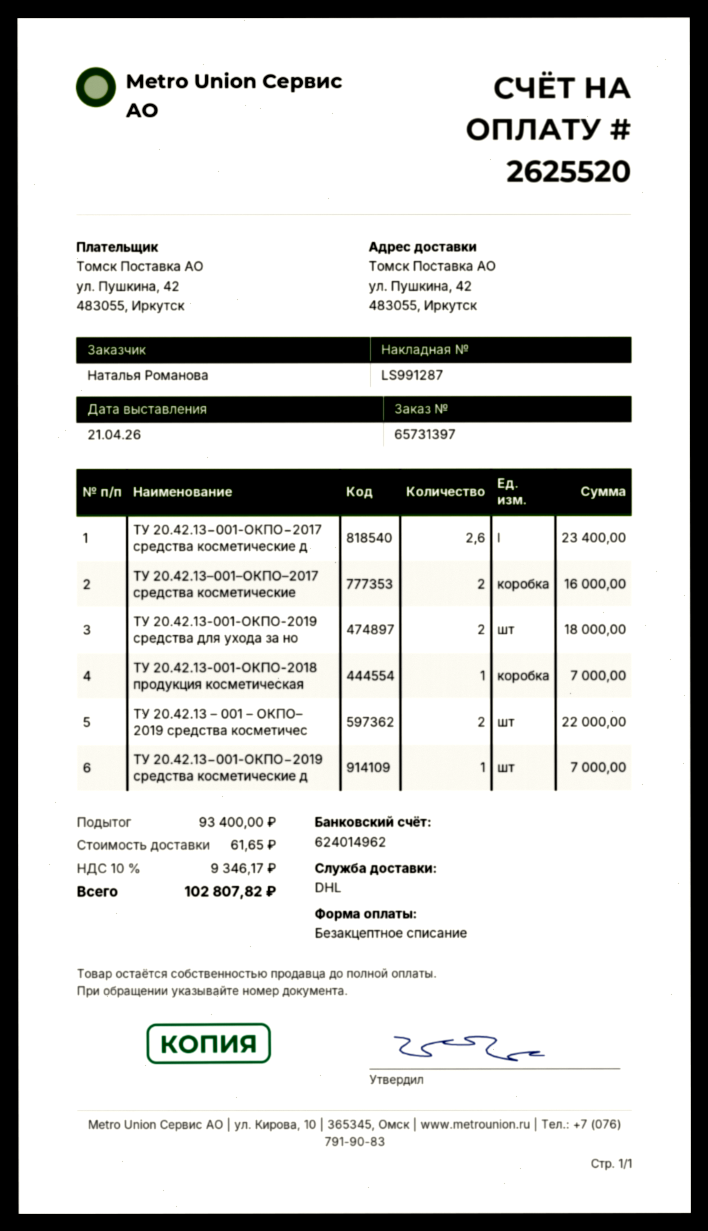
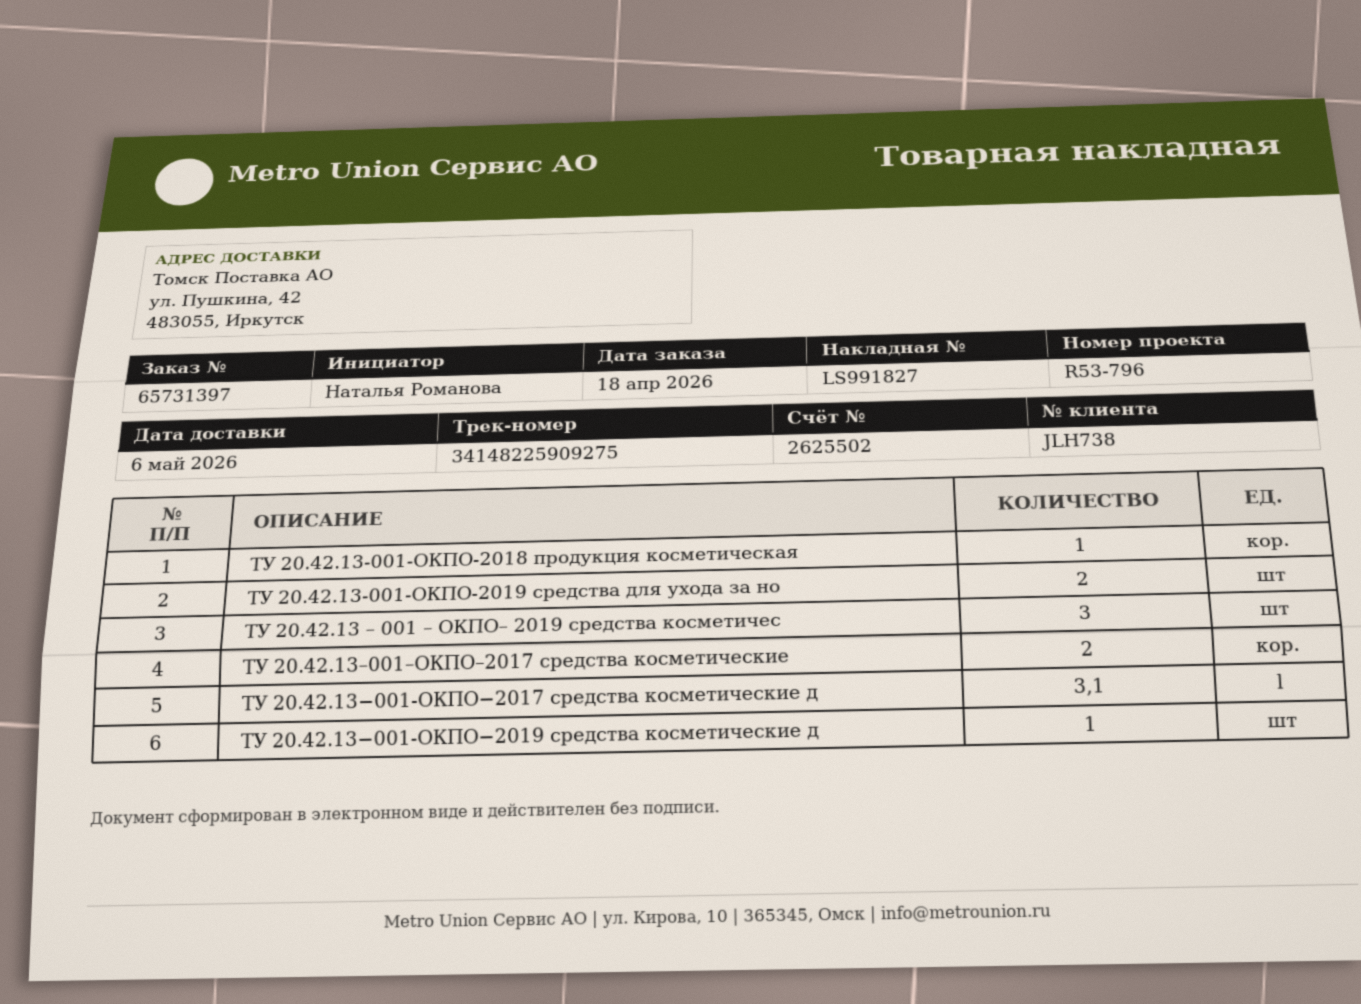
delivery note number: LS991287 -> LS991827
invoice number: 2625520 -> 2625502
ТУ 20.42.13−001-ОКПО−2017 средства косметические д: 2.6 -> 3.1
ТУ 20.42.13 – 001 – ОКПО– 2019 средства косметичес: 2 -> 3

